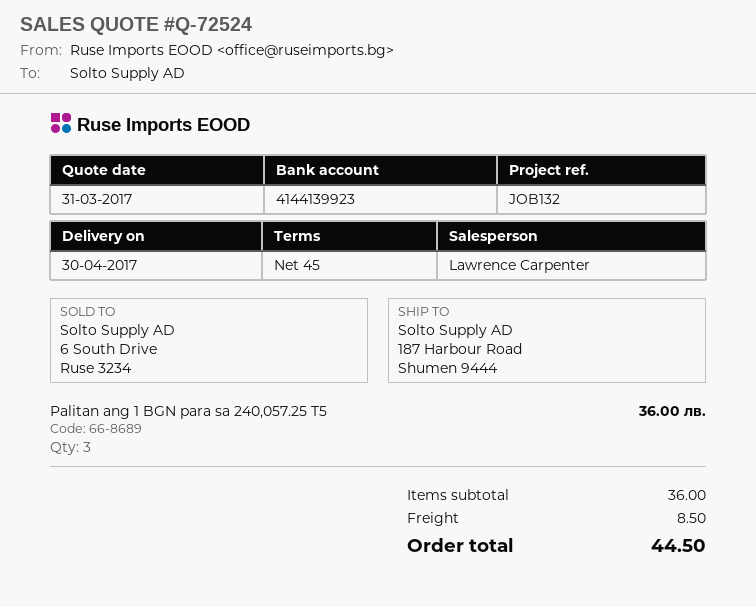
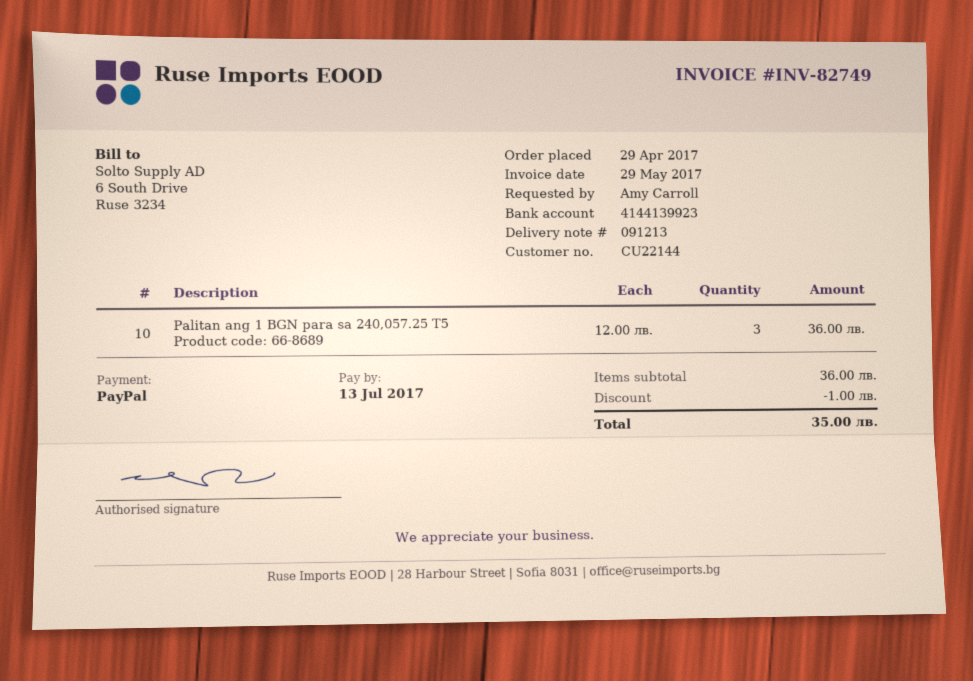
discount: none -> 1.00
shipping: 8.50 -> none
total: 44.50 -> 35.00

